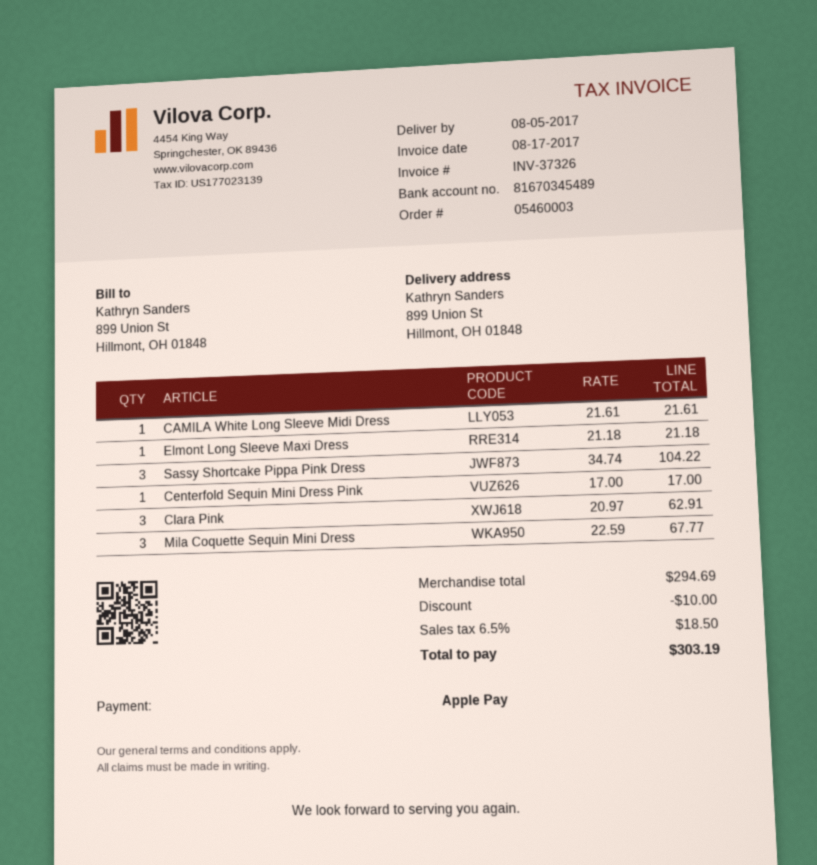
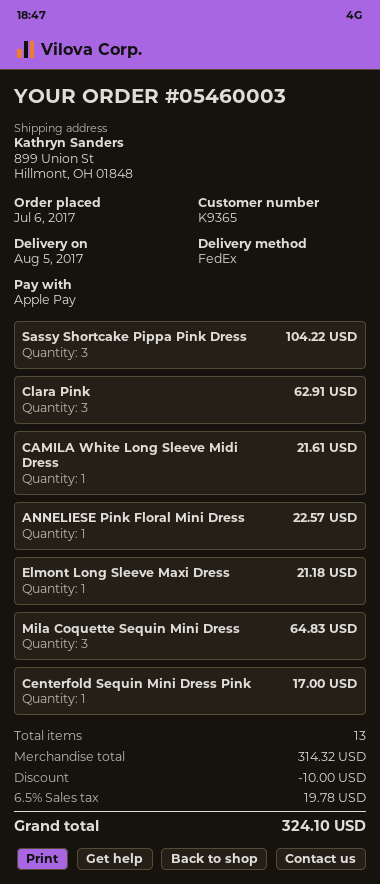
Mila Coquette Sequin Mini Dress: 3 for 67.77 -> 3 for 64.83
ANNELIESE Pink Floral Mini Dress: none -> 1 for 22.57
subtotal: 294.69 -> 314.32
tax: 6.5% = 18.50 -> 6.5% = 19.78
total: 303.19 -> 324.10

